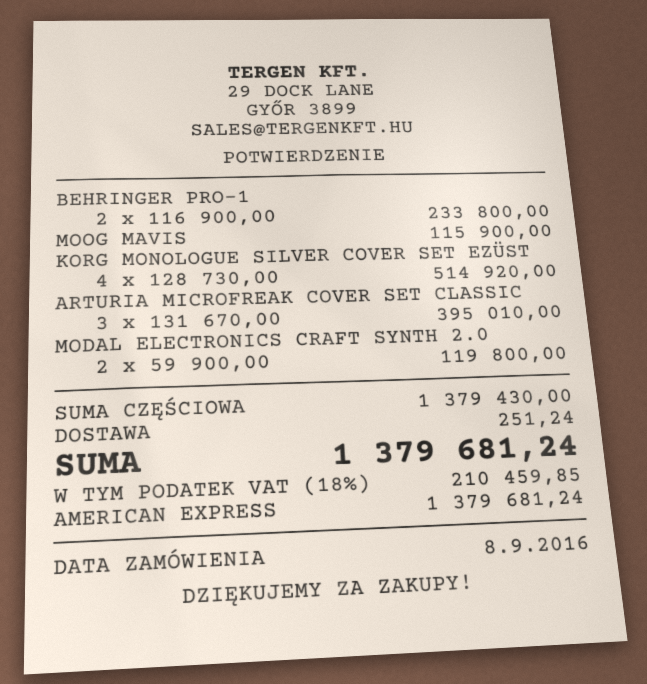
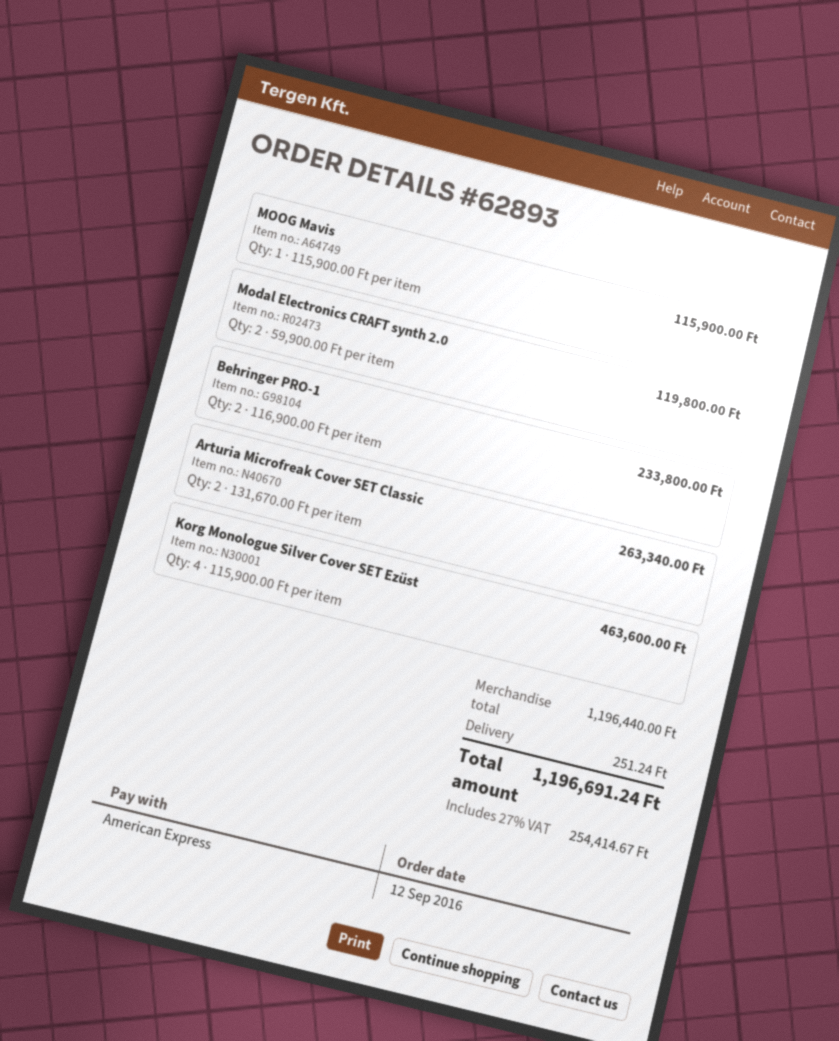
order date: 2016-09-08 -> 2016-09-12
KORG MONOLOGUE SILVER COVER SET EZÜST: 4 x 128730.00 = 514920.00 -> 4 x 115900.00 = 463600.00
ARTURIA MICROFREAK COVER SET CLASSIC: 3 x 131670.00 = 395010.00 -> 2 x 131670.00 = 263340.00
subtotal: 1379430.00 -> 1196440.00
tax: 18% = 210459.85 -> 27% = 254414.67
total: 1379681.24 -> 1196691.24

